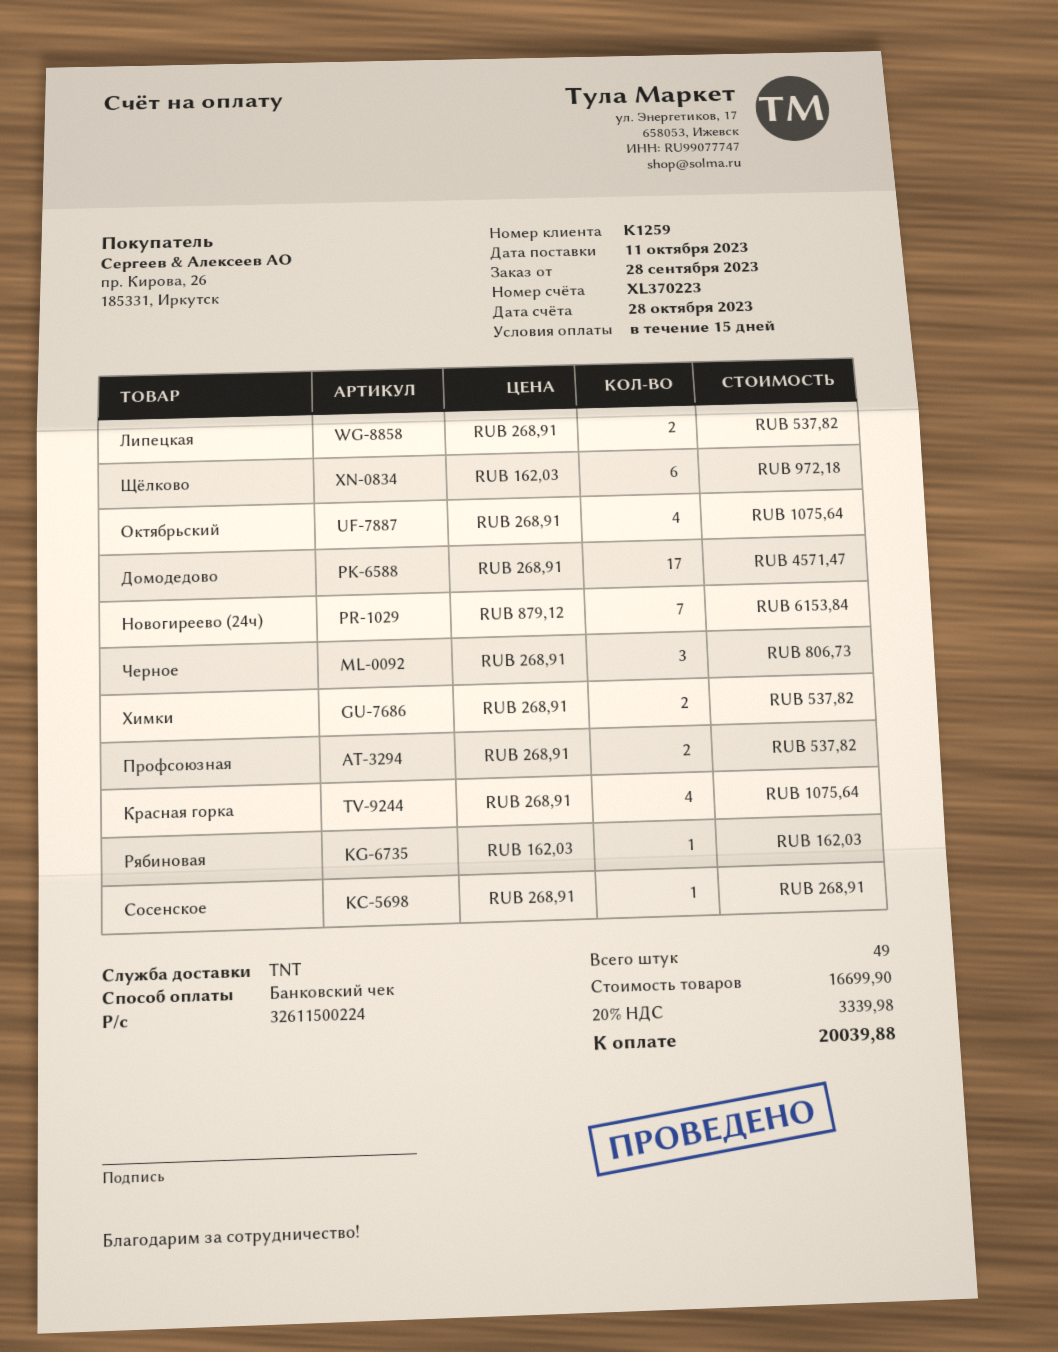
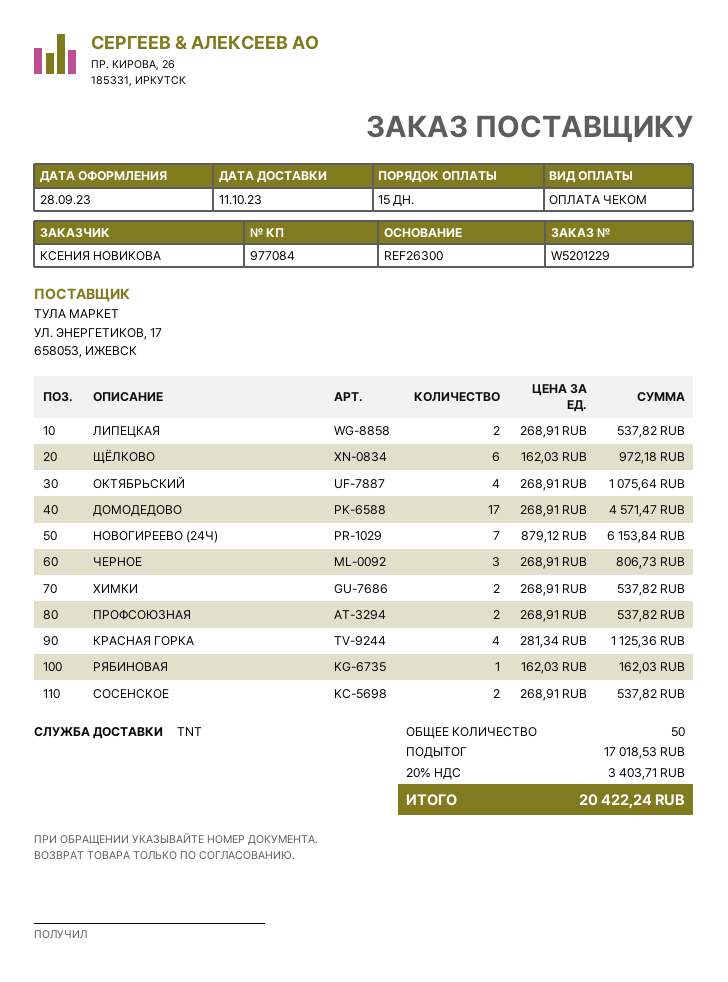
Красная горка: 4 x 268.91 = 1075.64 -> 4 x 281.34 = 1125.36
Сосенское: 1 x 268.91 = 268.91 -> 2 x 268.91 = 537.82
total quantity: 49 -> 50
subtotal: 16699.90 -> 17018.53
tax: 20% = 3339.98 -> 20% = 3403.71
total: 20039.88 -> 20422.24

